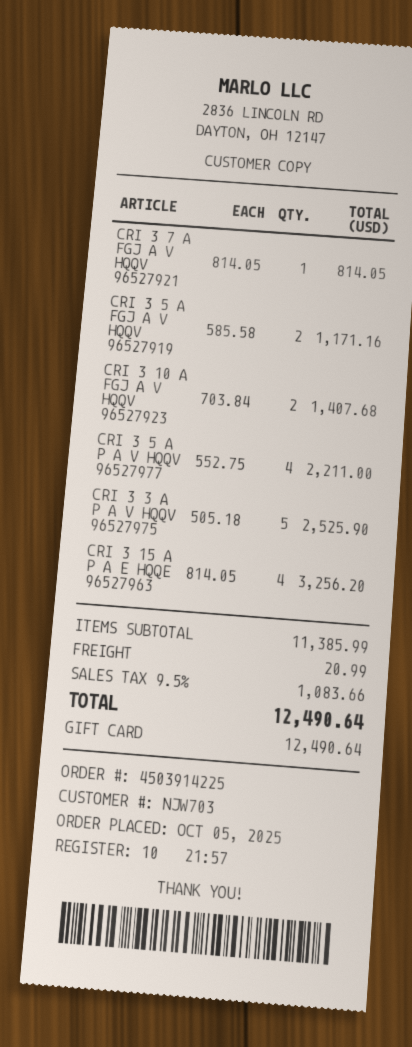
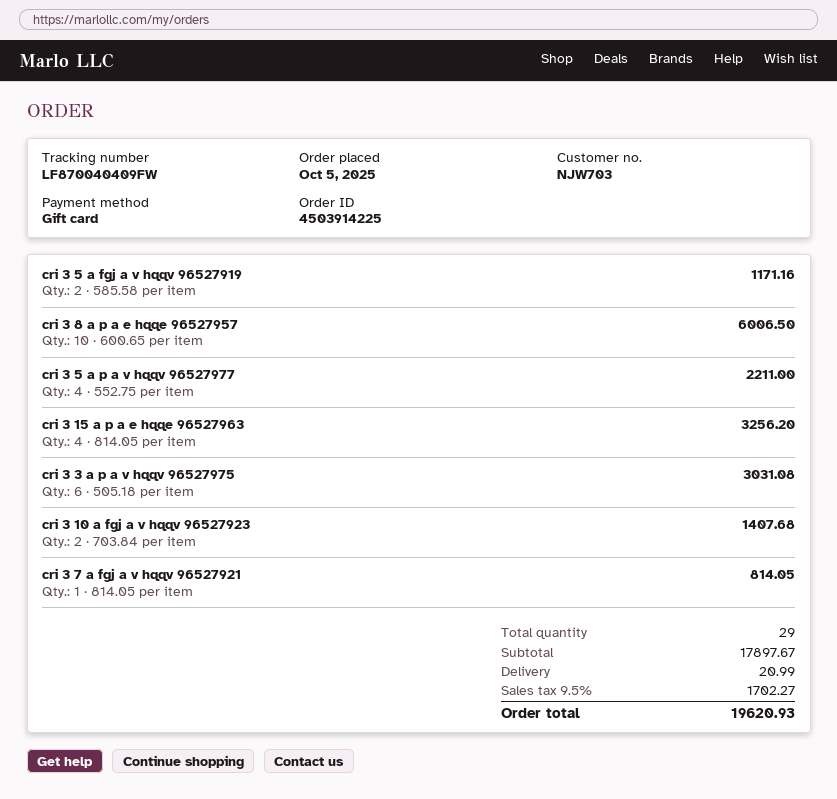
CRI 3 3 A P A V HQQV 96527975: 5 x 505.18 = 2525.90 -> 6 x 505.18 = 3031.08
cri 3 8 a p a e hqqe 96527957: none -> 10 x 600.65 = 6006.50
subtotal: 11385.99 -> 17897.67
tax: 9.5% = 1083.66 -> 9.5% = 1702.27
total: 12490.64 -> 19620.93

